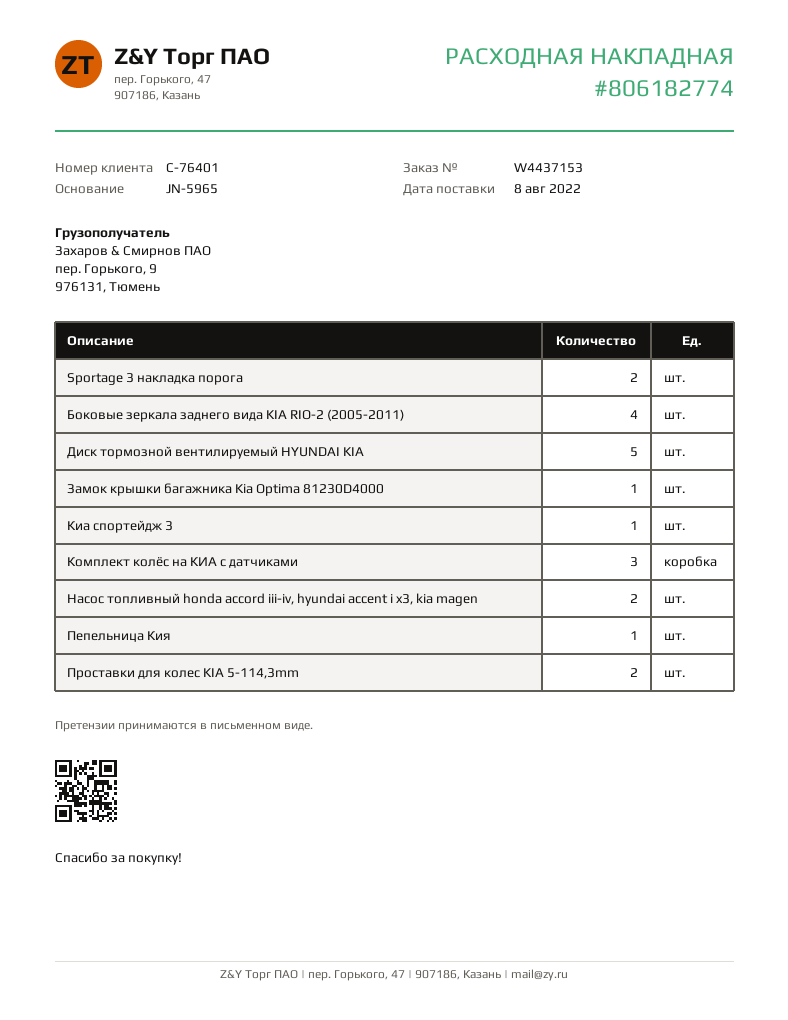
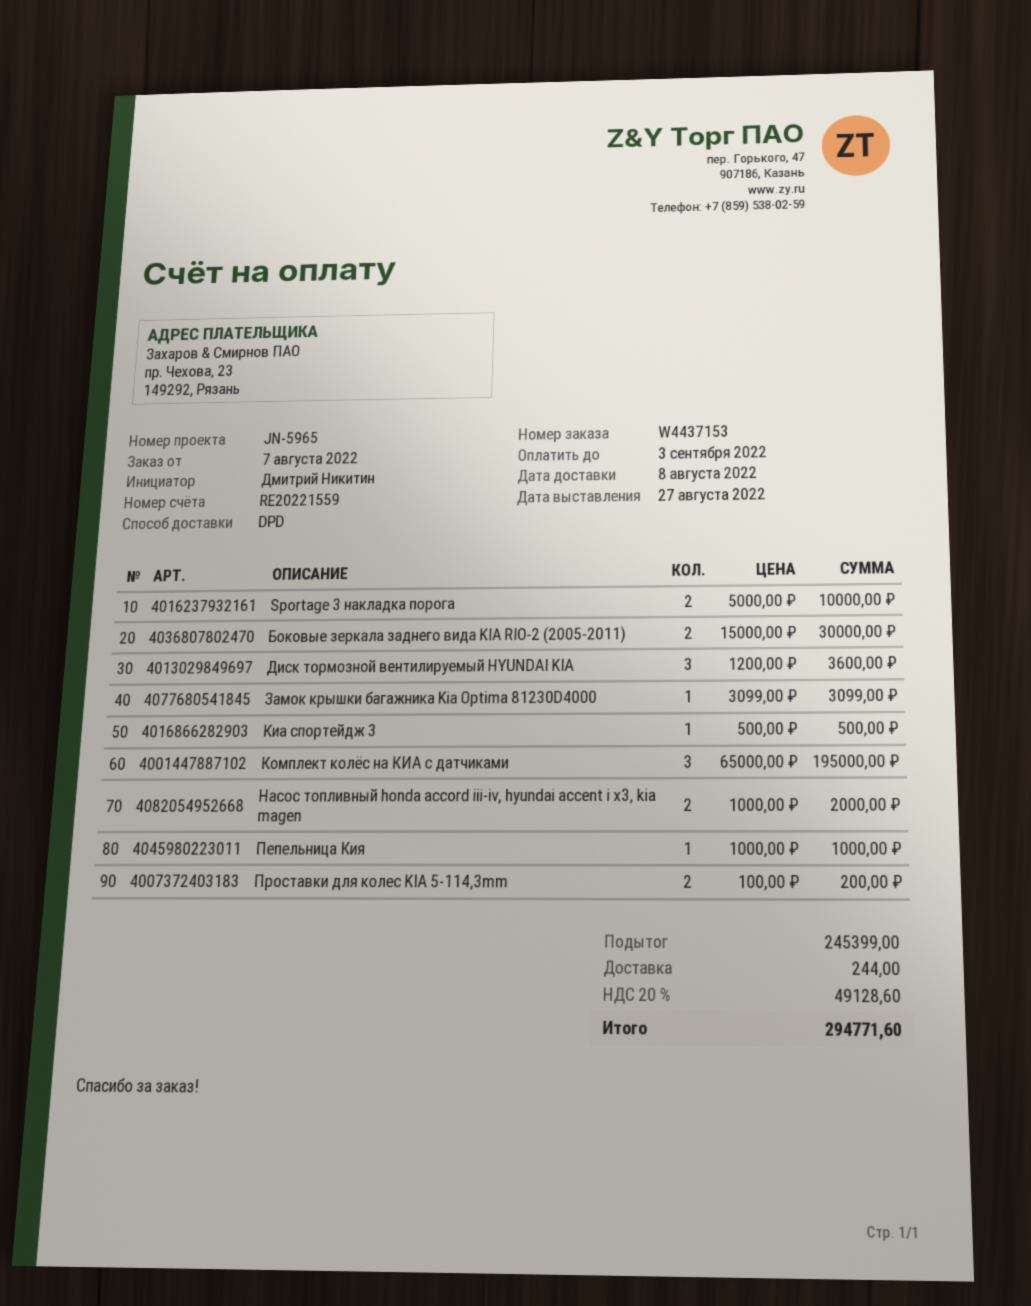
Боковые зеркала заднего вида KIA RIO-2 (2005-2011): 4 -> 2
Диск тормозной вентилируемый HYUNDAI KIA: 5 -> 3

